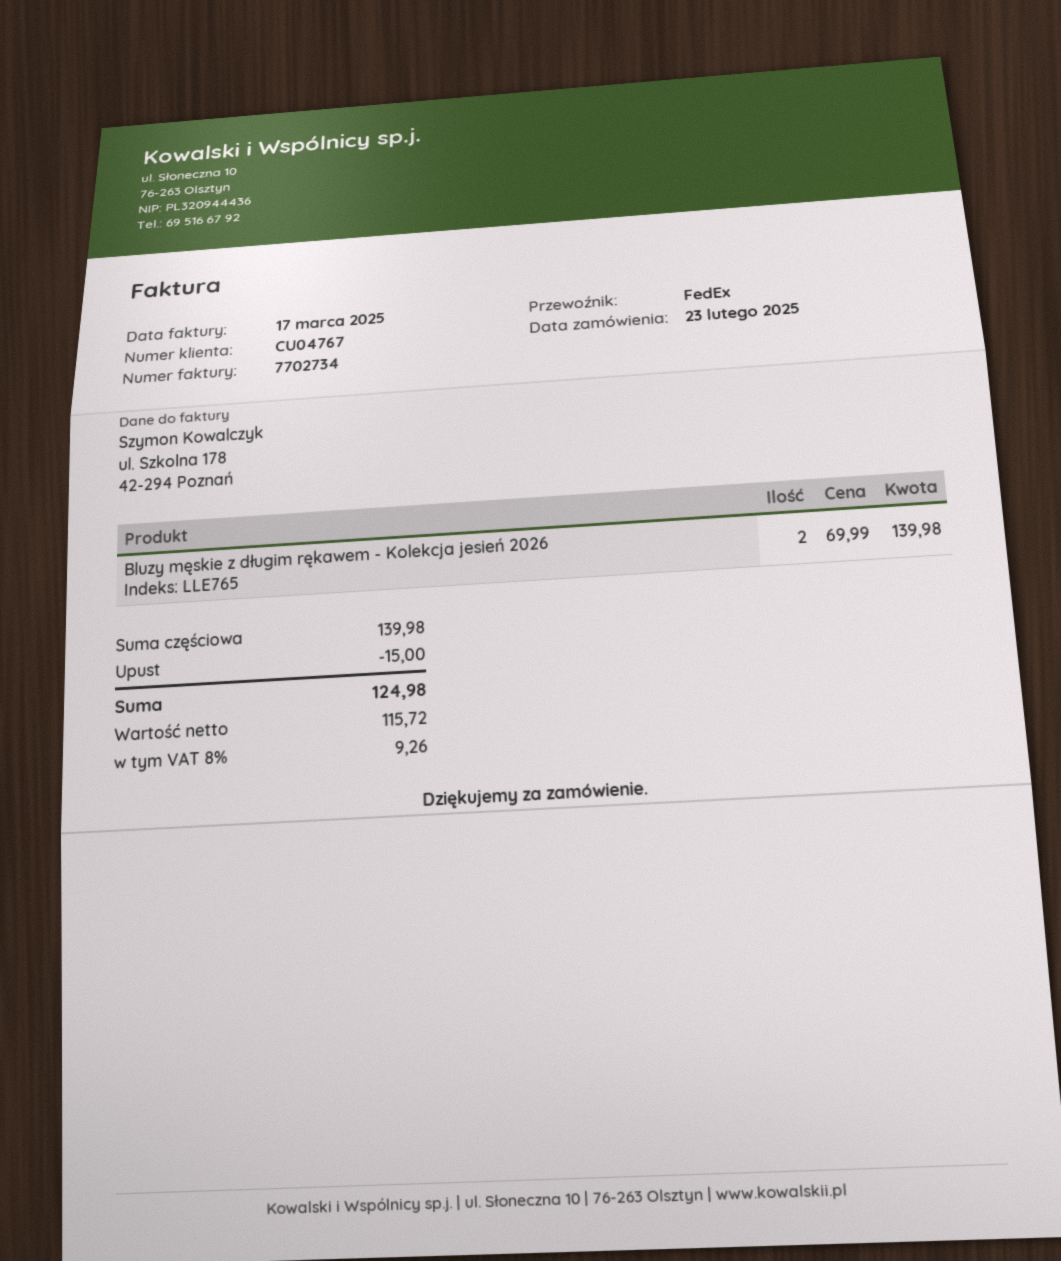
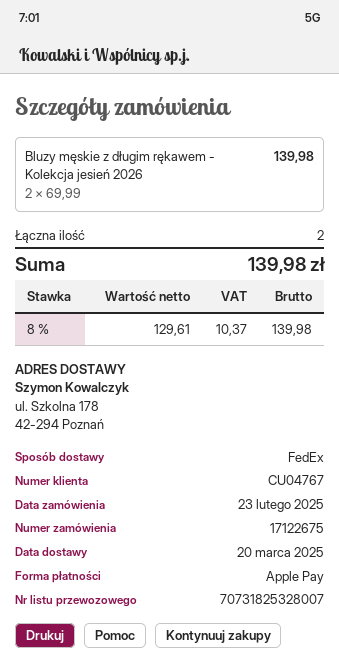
discount: 15.00 -> none
net: 115.72 -> 129.61
tax: 8% = 9.26 -> 8% = 10.37
total: 124.98 -> 139.98

